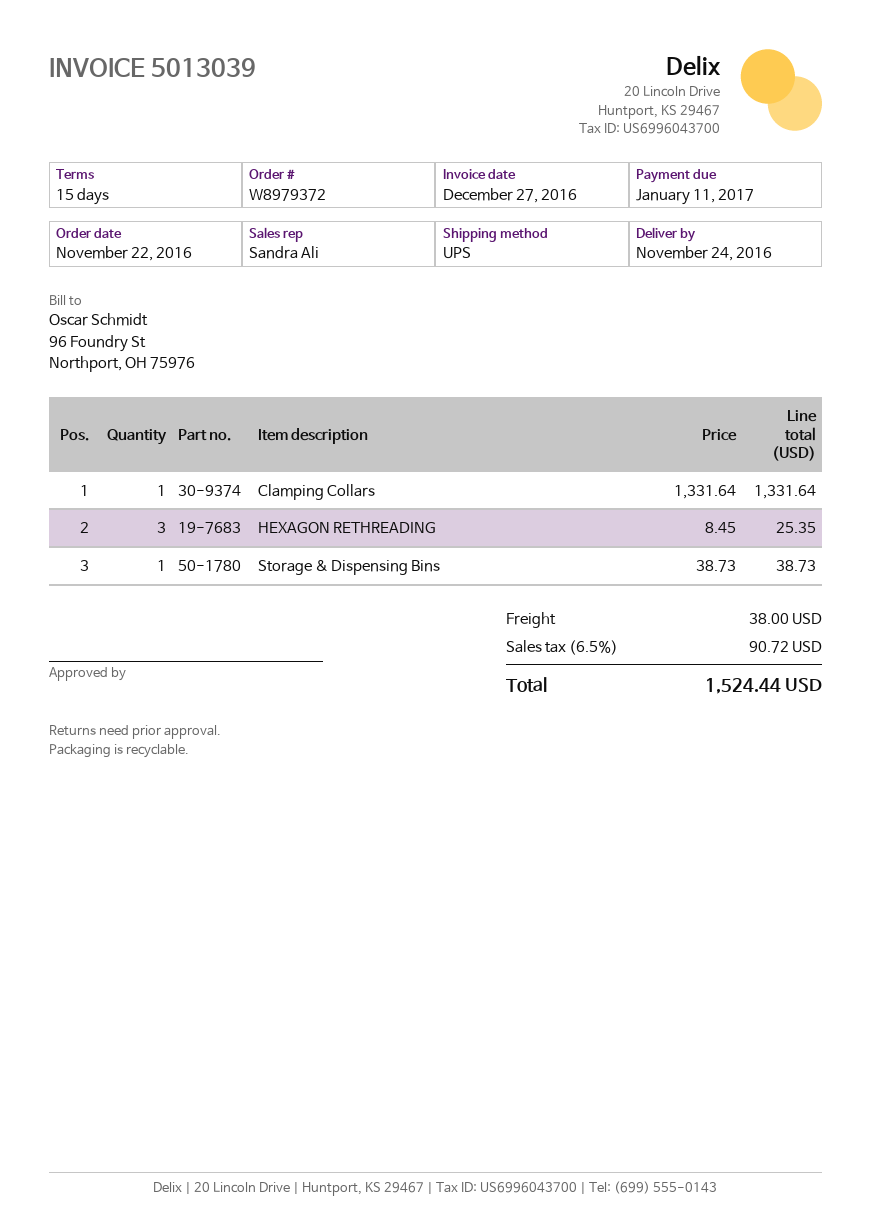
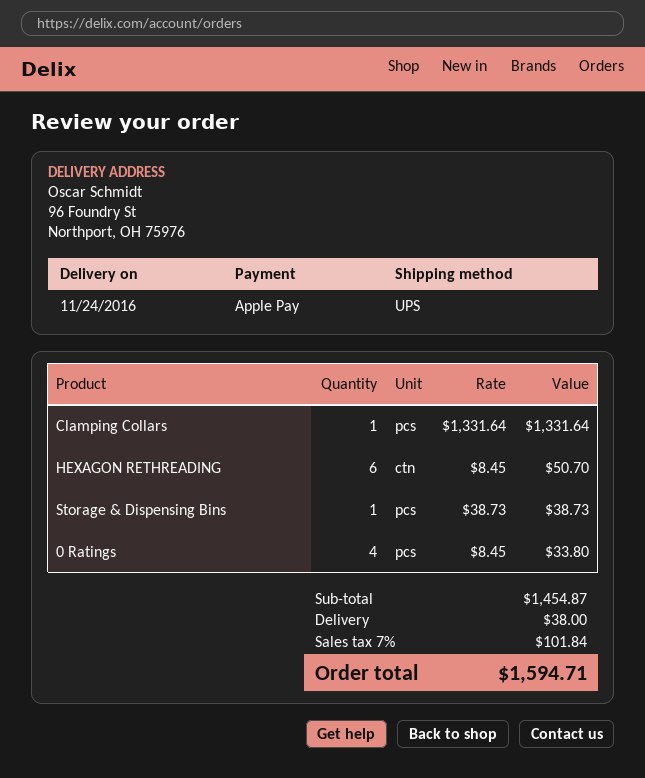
HEXAGON RETHREADING: 3 x 8.45 = 25.35 -> 6 x 8.45 = 50.70
0 Ratings: none -> 4 x 8.45 = 33.80
tax: 6.5% = 90.72 -> 7% = 101.84
total: 1524.44 -> 1594.71

